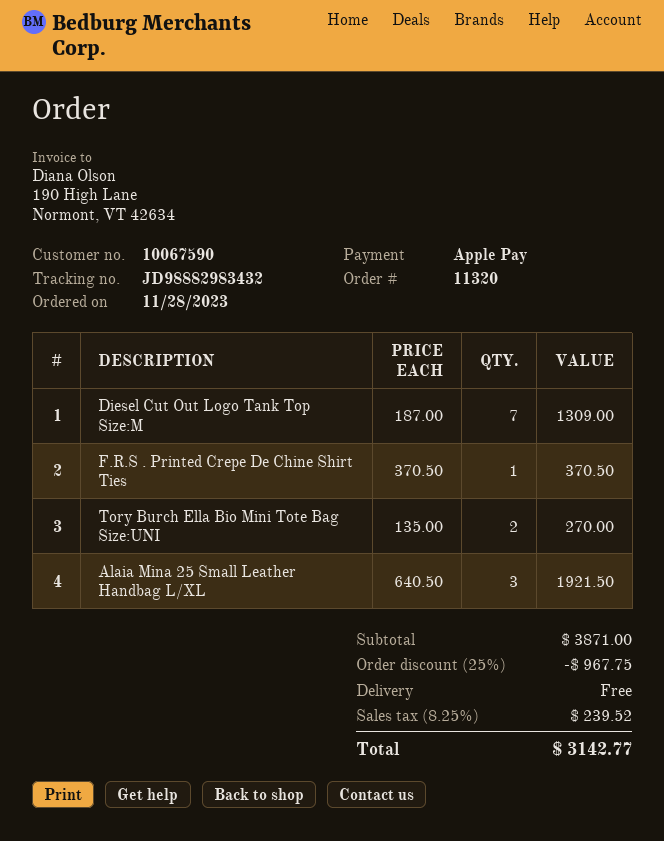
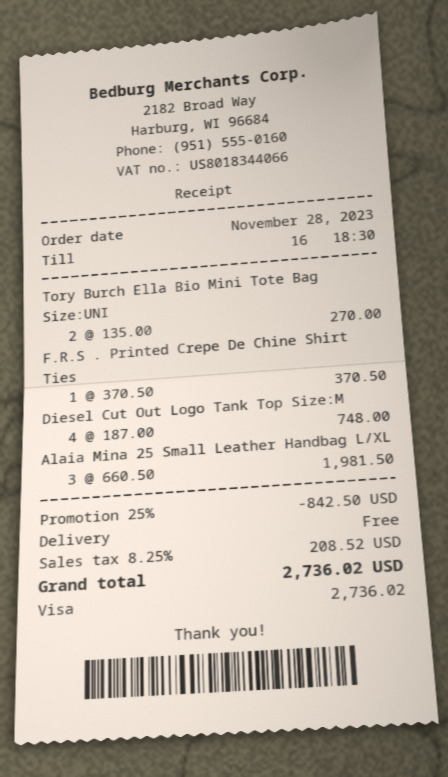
payment method: Apple Pay -> Visa
Diesel Cut Out Logo Tank Top Size:M: 7 x 187.00 = 1309.00 -> 4 x 187.00 = 748.00
Alaia Mina 25 Small Leather Handbag L/XL: 3 x 640.50 = 1921.50 -> 3 x 660.50 = 1981.50
discount: 25% = 967.75 -> 25% = 842.50
tax: 8.25% = 239.52 -> 8.25% = 208.52
total: 3142.77 -> 2736.02

